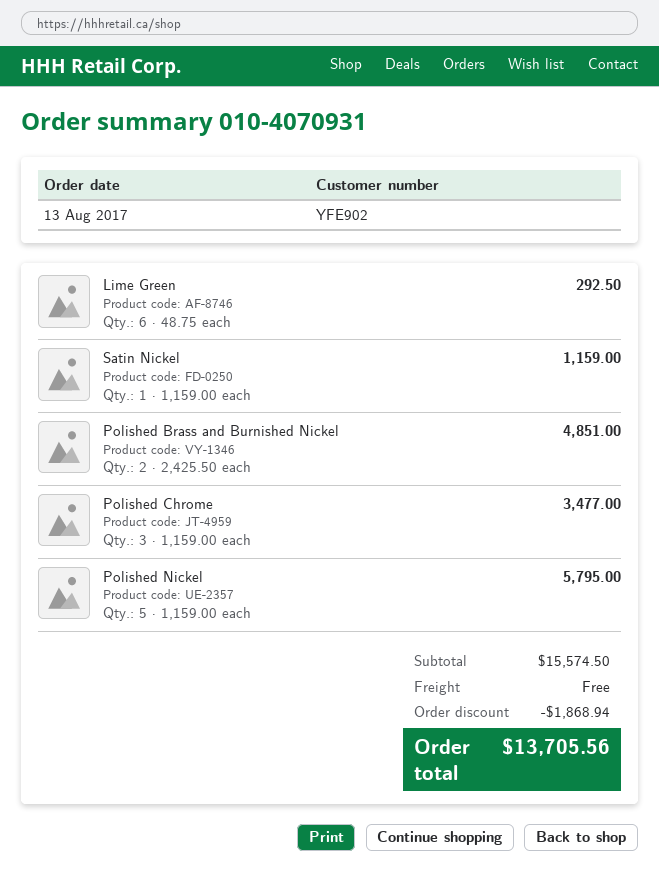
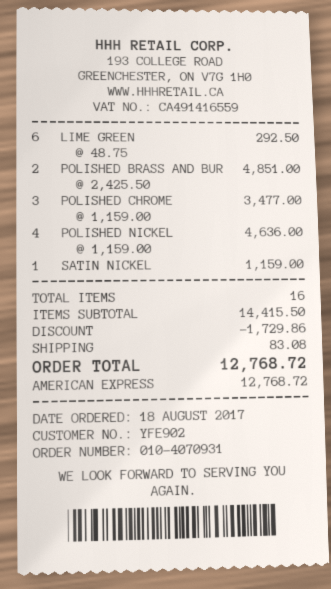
order date: 2017-08-13 -> 2017-08-18
Polished Nickel: 5 x 1159.00 = 5795.00 -> 4 x 1159.00 = 4636.00
subtotal: 15574.50 -> 14415.50
discount: 1868.94 -> 1729.86
shipping: 0.00 -> 83.08
total: 13705.56 -> 12768.72

